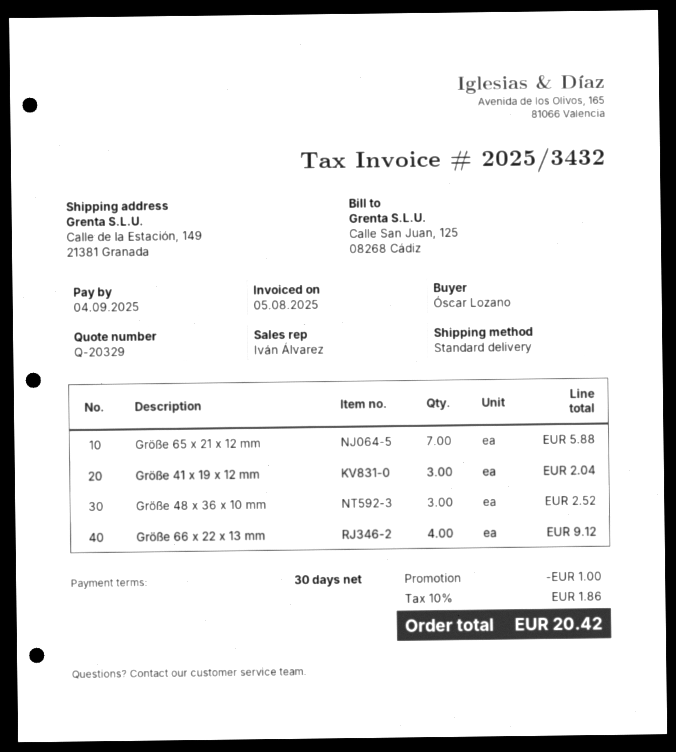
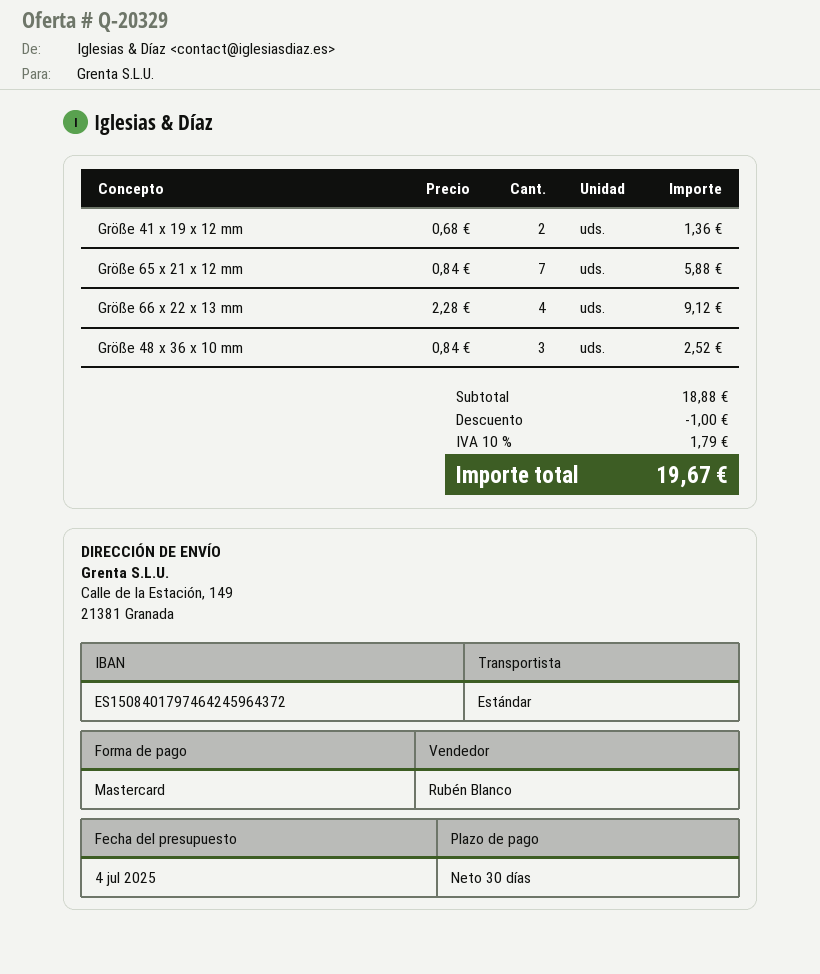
sales rep: Iván Álvarez -> Rubén Blanco
Größe 41 x 19 x 12 mm: 3 for 2.04 -> 2 for 1.36
tax: 10% = 1.86 -> 10% = 1.79
total: 20.42 -> 19.67

